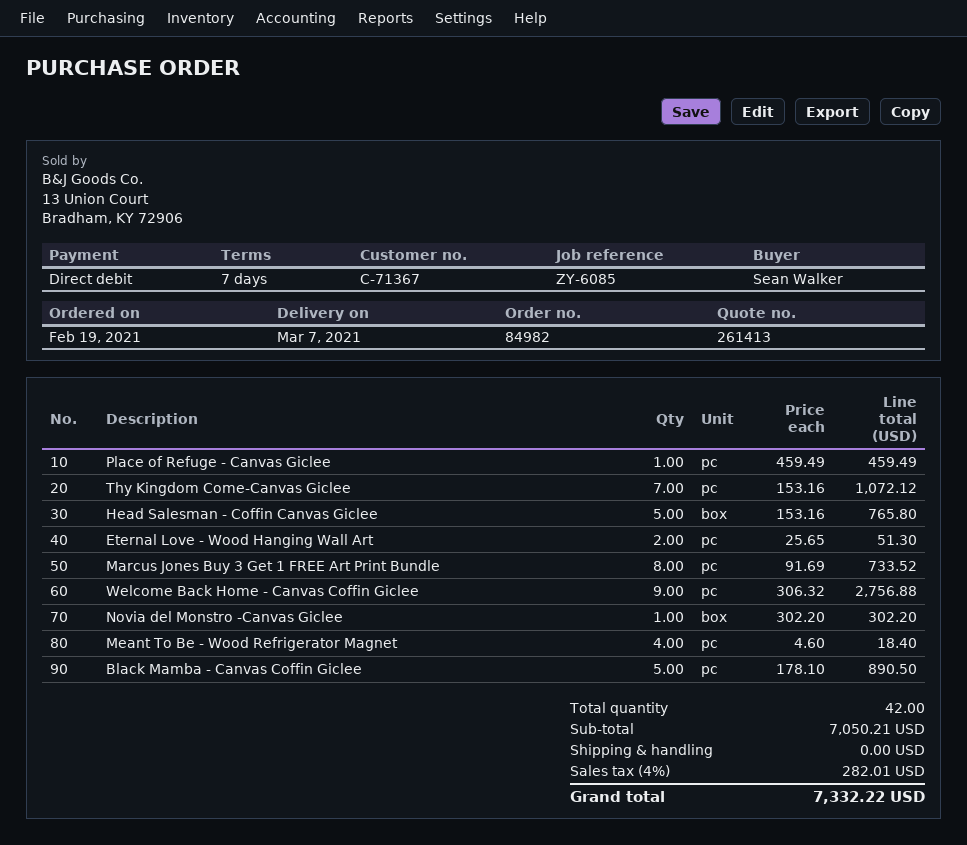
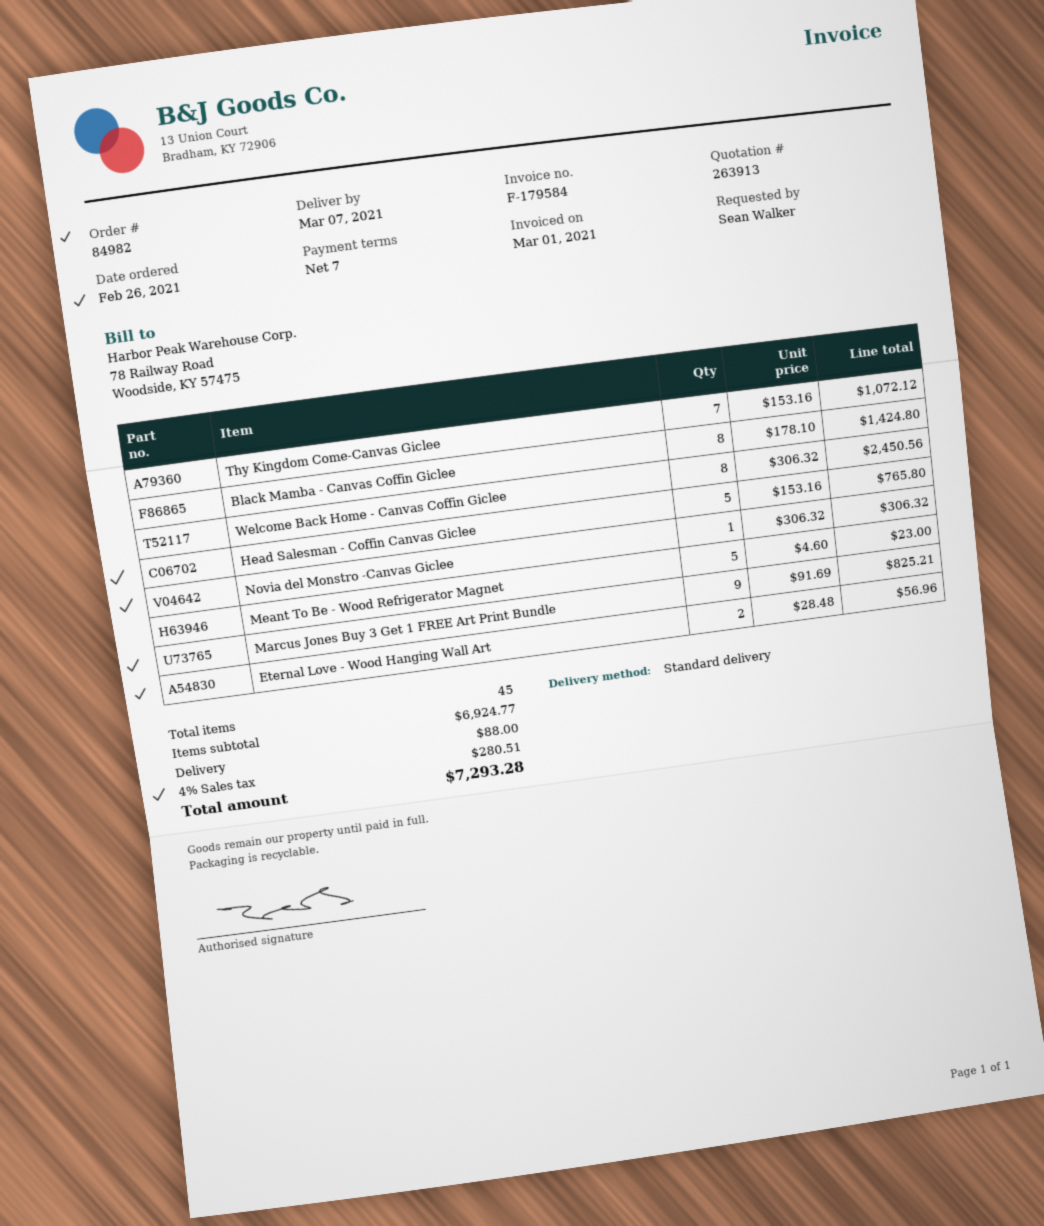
quote number: 261413 -> 263913
order date: 2021-02-19 -> 2021-02-26
Place of Refuge - Canvas Giclee: 1 x 459.49 = 459.49 -> none
Eternal Love - Wood Hanging Wall Art: 2 x 25.65 = 51.30 -> 2 x 28.48 = 56.96
Marcus Jones Buy 3 Get 1 FREE Art Print Bundle: 8 x 91.69 = 733.52 -> 9 x 91.69 = 825.21
Welcome Back Home - Canvas Coffin Giclee: 9 x 306.32 = 2756.88 -> 8 x 306.32 = 2450.56
Novia del Monstro -Canvas Giclee: 1 x 302.20 = 302.20 -> 1 x 306.32 = 306.32
Meant To Be - Wood Refrigerator Magnet: 4 x 4.60 = 18.40 -> 5 x 4.60 = 23.00
Black Mamba - Canvas Coffin Giclee: 5 x 178.10 = 890.50 -> 8 x 178.10 = 1424.80
total quantity: 42 -> 45
subtotal: 7050.21 -> 6924.77
shipping: 0.00 -> 88.00
tax: 4% = 282.01 -> 4% = 280.51
total: 7332.22 -> 7293.28

